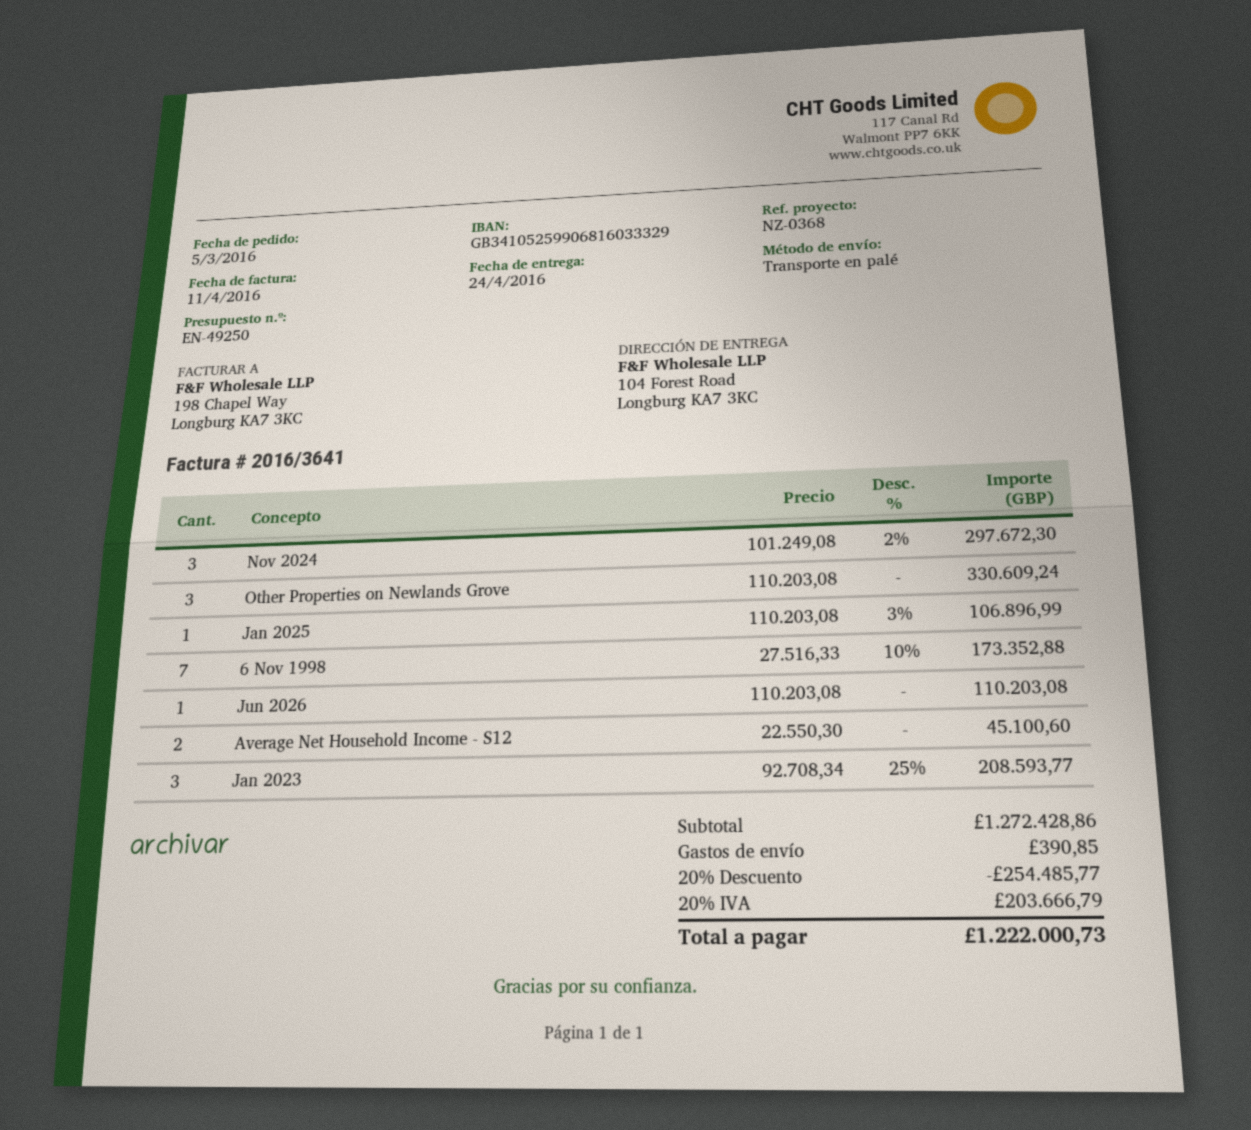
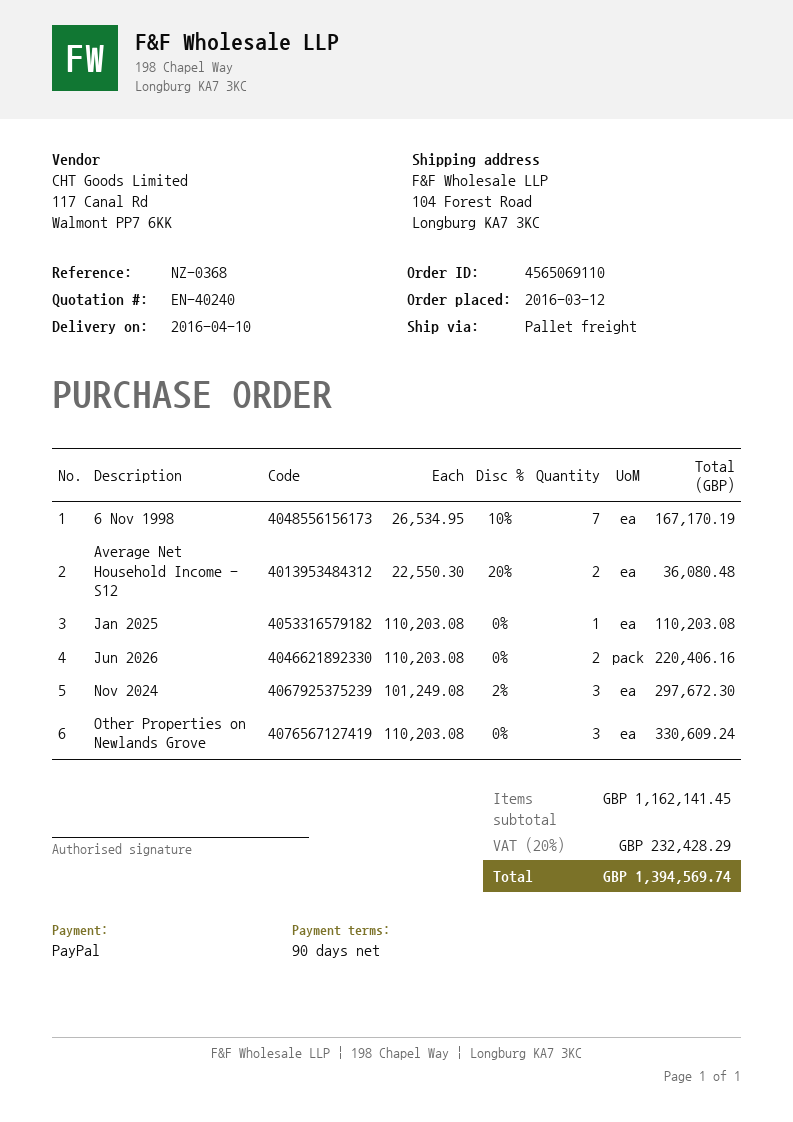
quote number: EN-49250 -> EN-40240
order date: 2016-03-05 -> 2016-03-12
delivery date: 2016-04-24 -> 2016-04-10
Jan 2025: 1 x 110203.08 - 3% = 106896.99 -> 1 x 110203.08 = 110203.08
6 Nov 1998: 7 x 27516.33 - 10% = 173352.88 -> 7 x 26534.95 - 10% = 167170.19
Jun 2026: 1 x 110203.08 = 110203.08 -> 2 x 110203.08 = 220406.16
Average Net Household Income - S12: 2 x 22550.30 = 45100.60 -> 2 x 22550.30 - 20% = 36080.48
Jan 2023: 3 x 92708.34 - 25% = 208593.77 -> none
subtotal: 1272428.86 -> 1162141.45
discount: 20% = 254485.77 -> none
shipping: 390.85 -> none
tax: 20% = 203666.79 -> 20% = 232428.29
total: 1222000.73 -> 1394569.74

